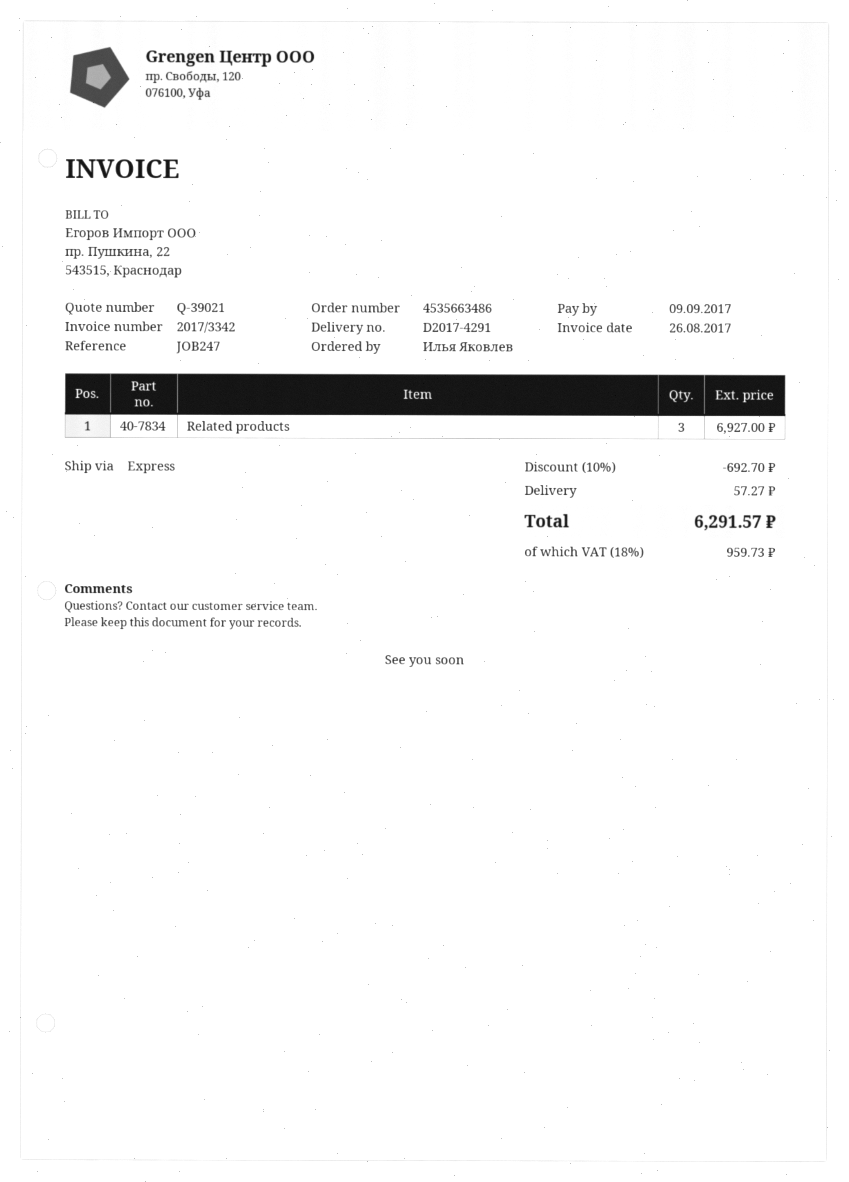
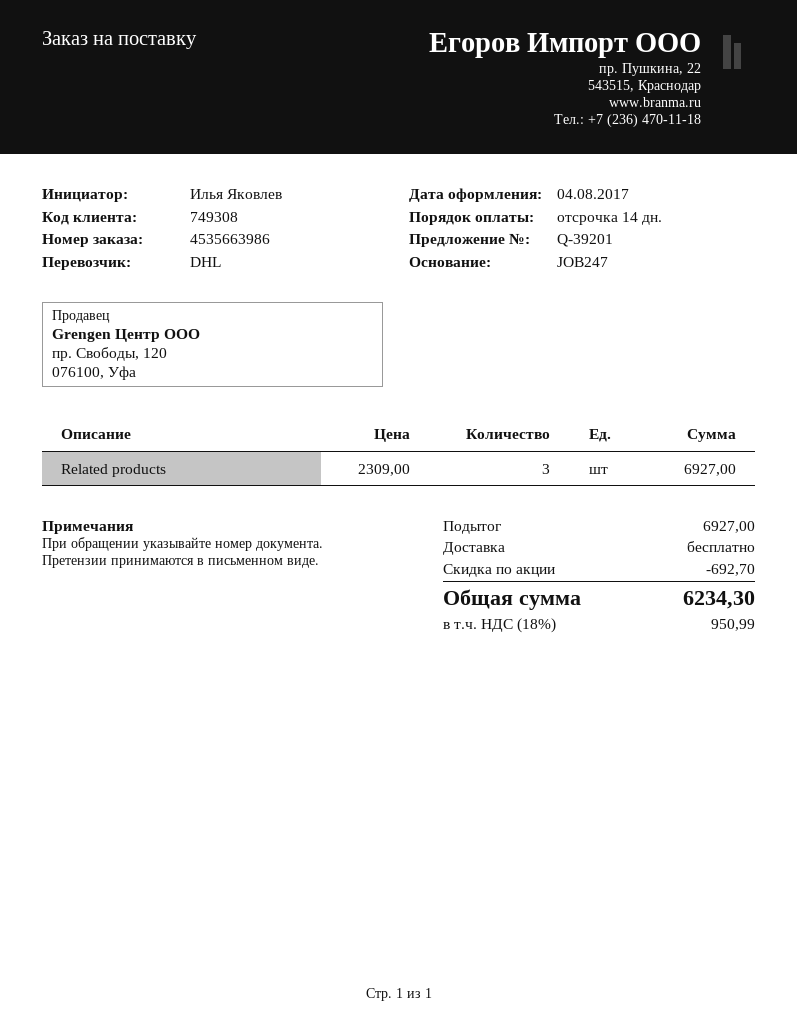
quote number: Q-39021 -> Q-39201
order number: 4535663486 -> 4535663986
shipping method: express -> DHL
shipping: 57.27 -> 0.00
tax: 18% = 959.73 -> 18% = 950.99
total: 6291.57 -> 6234.30

